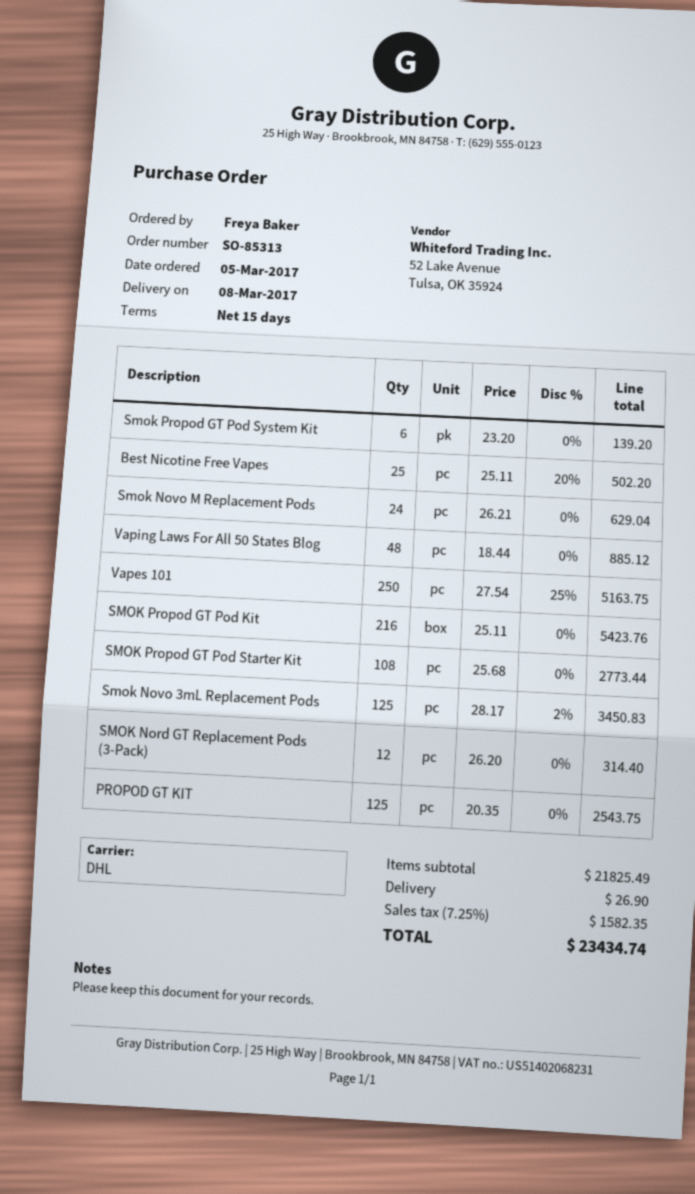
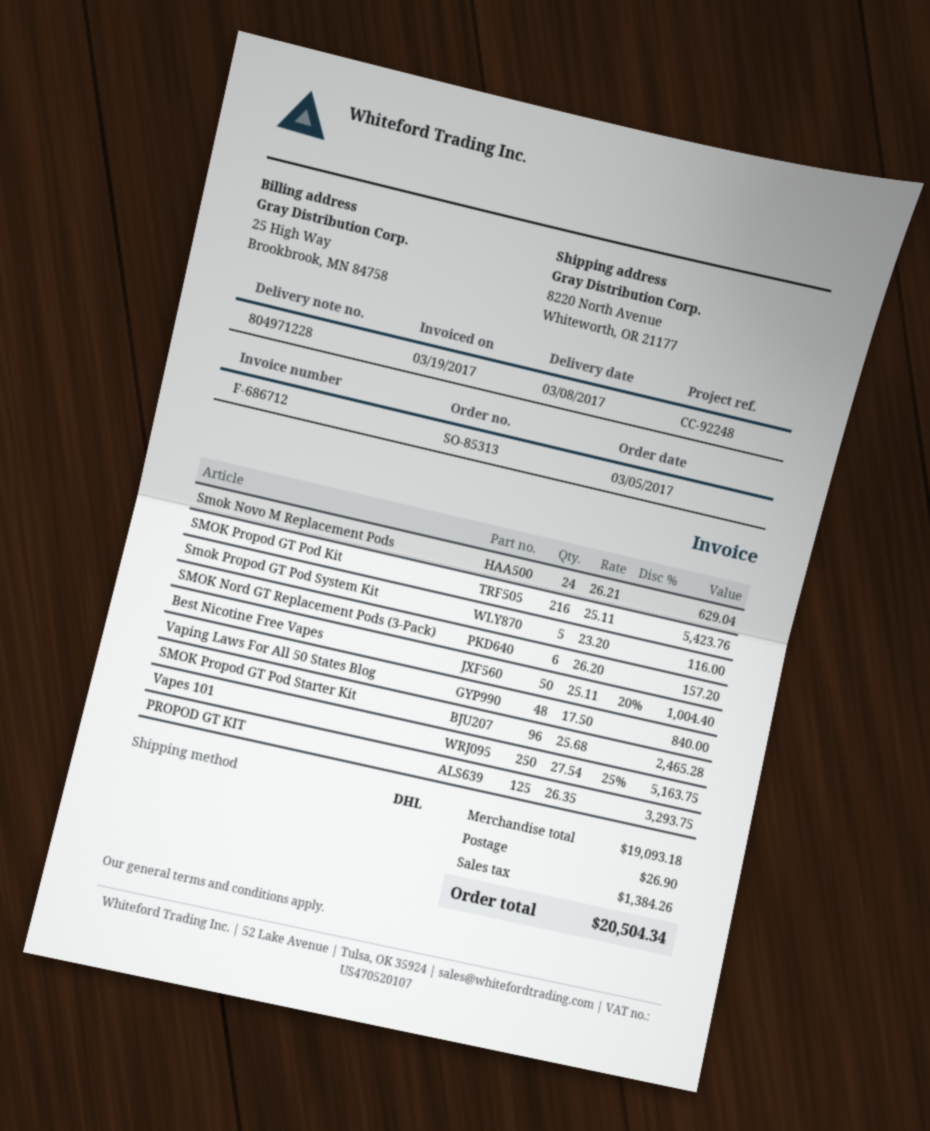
Smok Propod GT Pod System Kit: 6 x 23.20 = 139.20 -> 5 x 23.20 = 116.00
Best Nicotine Free Vapes: 25 x 25.11 - 20% = 502.20 -> 50 x 25.11 - 20% = 1004.40
Vaping Laws For All 50 States Blog: 48 x 18.44 = 885.12 -> 48 x 17.50 = 840.00
SMOK Propod GT Pod Starter Kit: 108 x 25.68 = 2773.44 -> 96 x 25.68 = 2465.28
Smok Novo 3mL Replacement Pods: 125 x 28.17 - 2% = 3450.83 -> none
SMOK Nord GT Replacement Pods (3-Pack): 12 x 26.20 = 314.40 -> 6 x 26.20 = 157.20
PROPOD GT KIT: 125 x 20.35 = 2543.75 -> 125 x 26.35 = 3293.75
subtotal: 21825.49 -> 19093.18
tax: 1582.35 -> 1384.26
total: 23434.74 -> 20504.34

